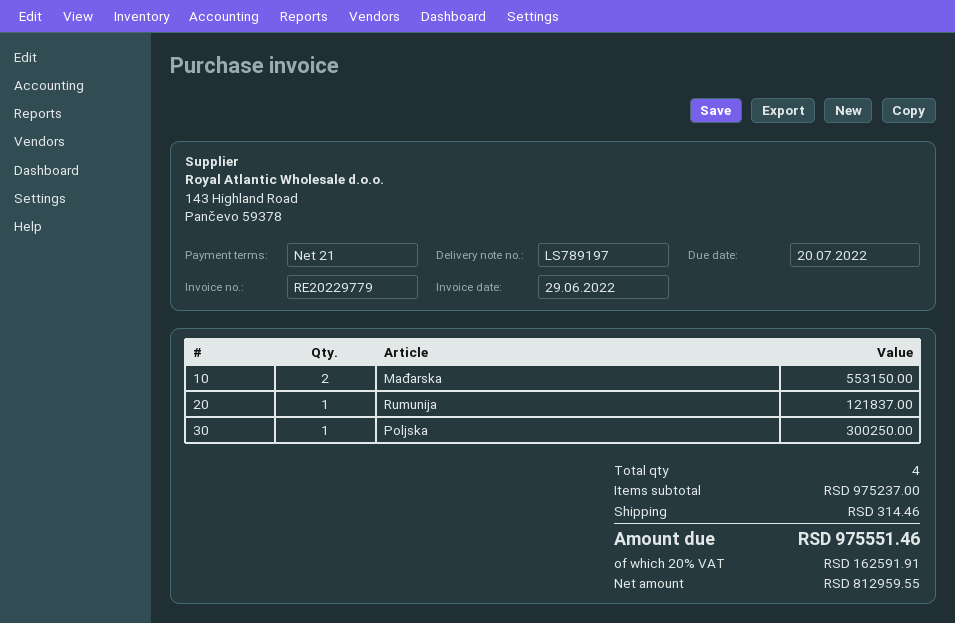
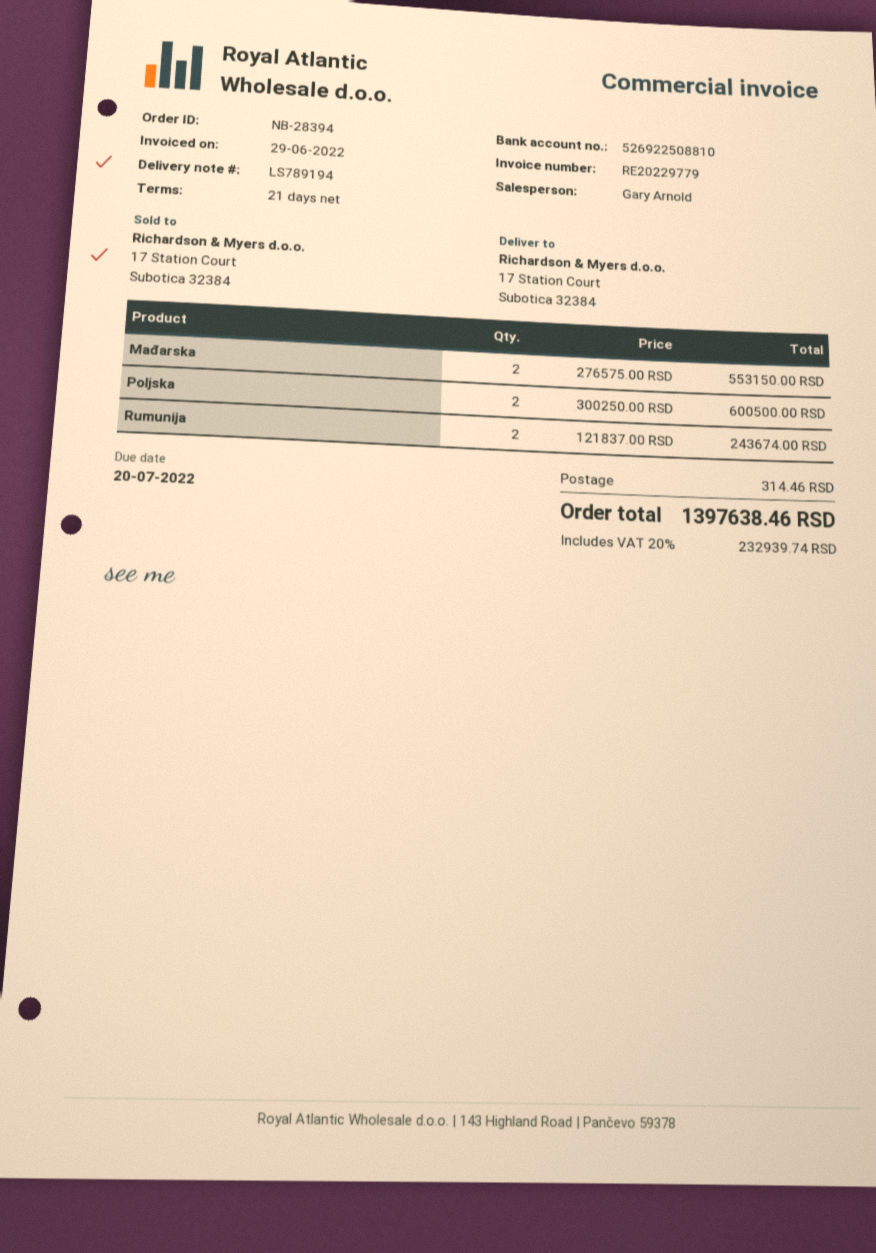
delivery note number: LS789197 -> LS789194
Rumunija: 1 for 121837.00 -> 2 for 243674.00
Poljska: 1 for 300250.00 -> 2 for 600500.00
tax: 20% = 162591.91 -> 20% = 232939.74
total: 975551.46 -> 1397638.46

